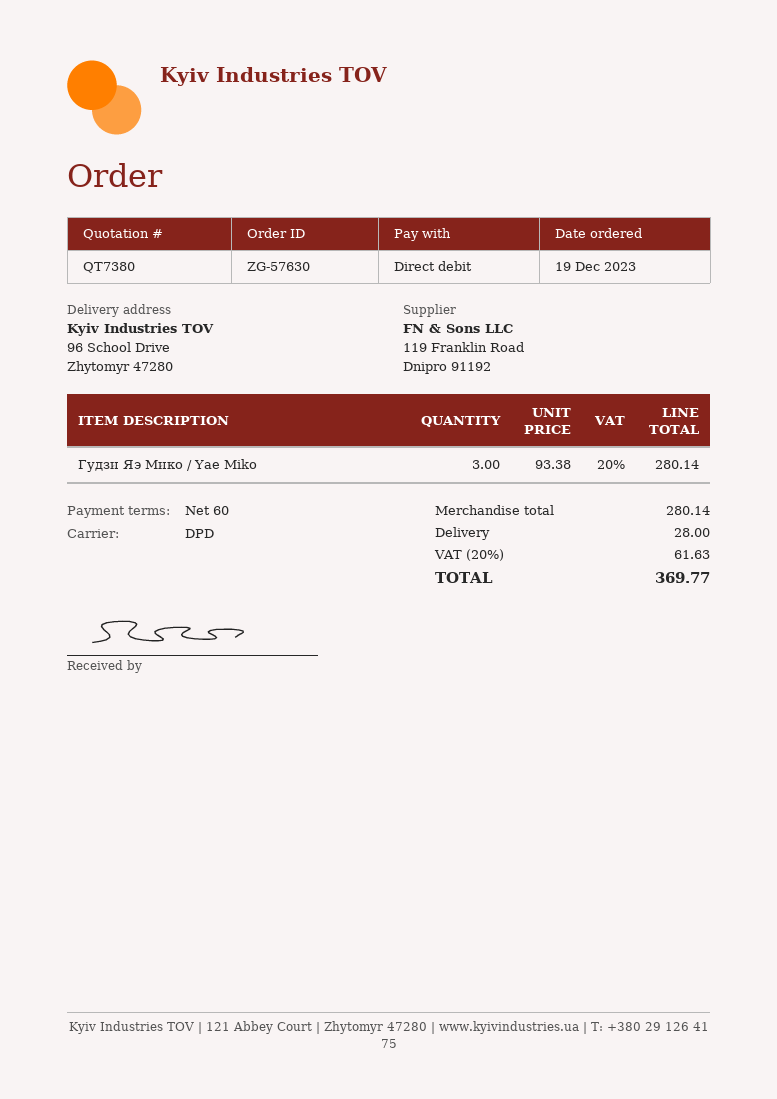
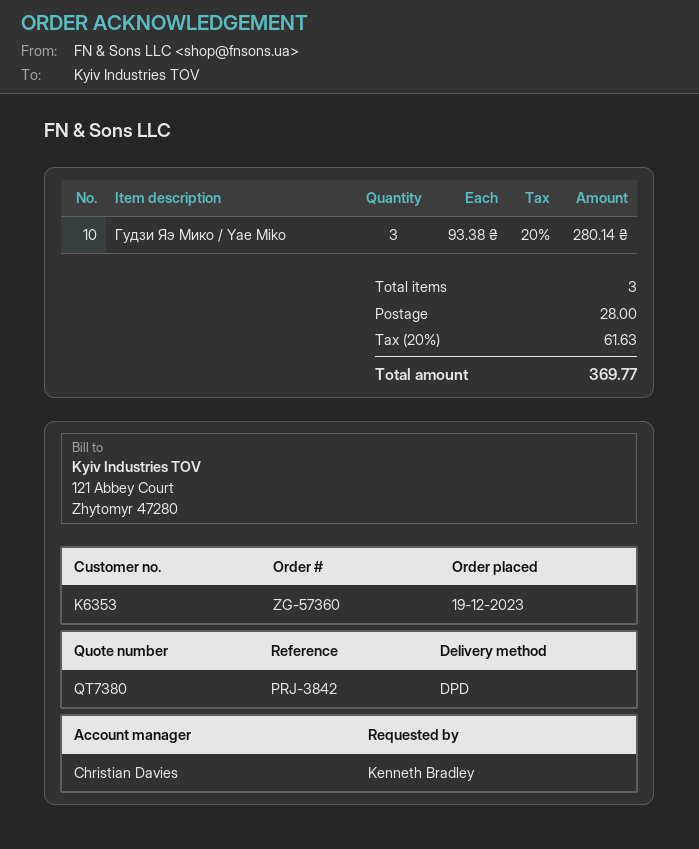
order number: ZG-57630 -> ZG-57360

